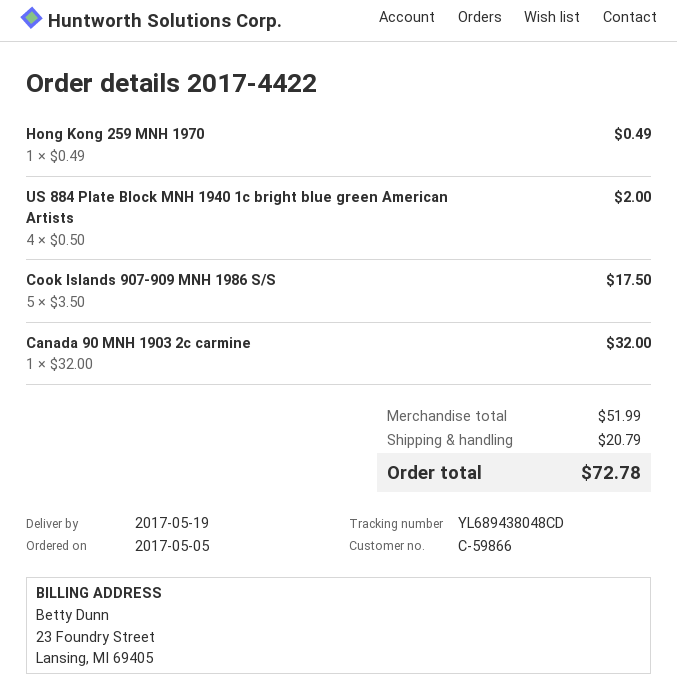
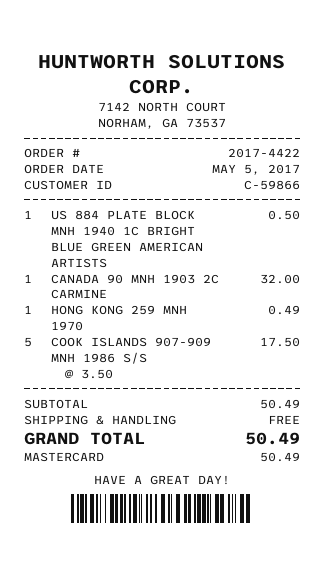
US 884 Plate Block MNH 1940 1c bright blue green American Artists: 4 x 0.50 = 2.00 -> 1 x 0.50 = 0.50
subtotal: 51.99 -> 50.49
shipping: 20.79 -> 0.00
total: 72.78 -> 50.49

